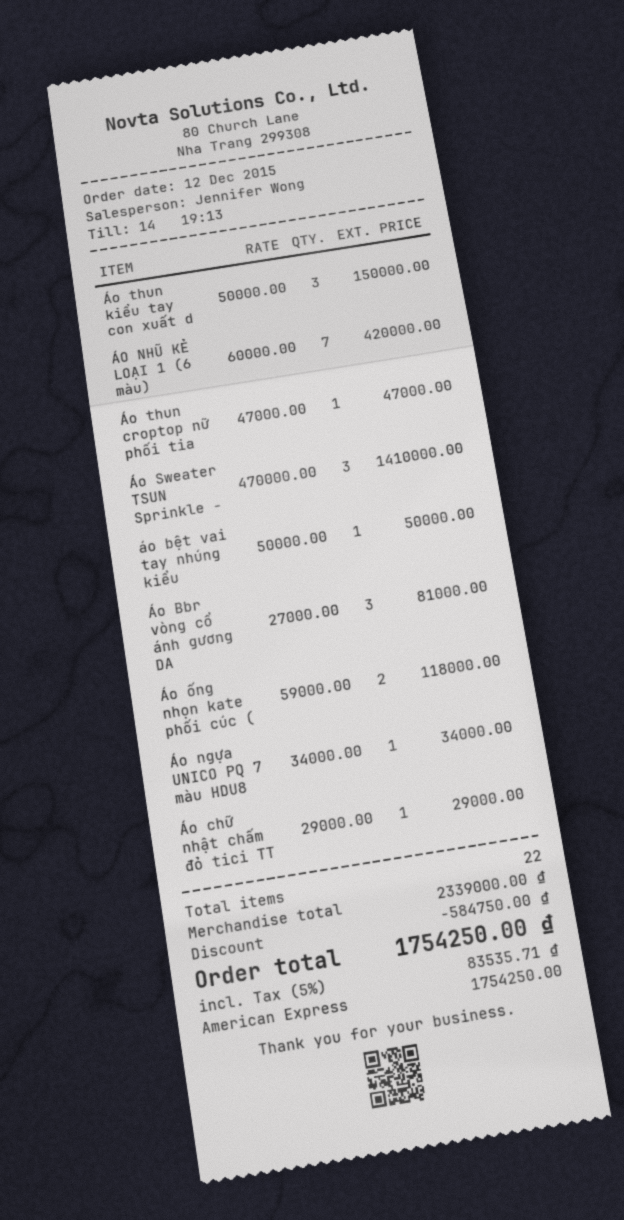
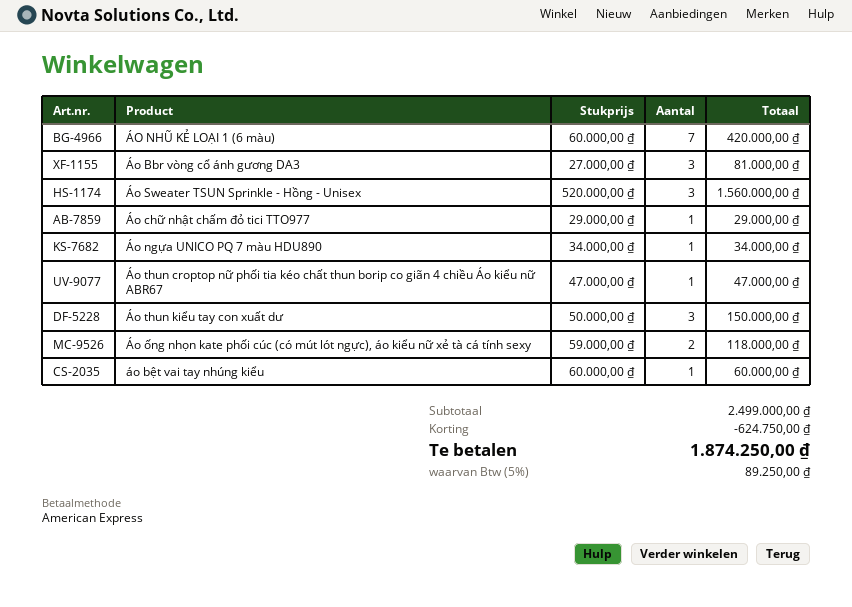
Áo Sweater TSUN Sprinkle -: 3 x 470000.00 = 1410000.00 -> 3 x 520000.00 = 1560000.00
áo bệt vai tay nhúng kiểu: 1 x 50000.00 = 50000.00 -> 1 x 60000.00 = 60000.00
subtotal: 2339000.00 -> 2499000.00
discount: 584750.00 -> 624750.00
tax: 5% = 83535.71 -> 5% = 89250.00
total: 1754250.00 -> 1874250.00

